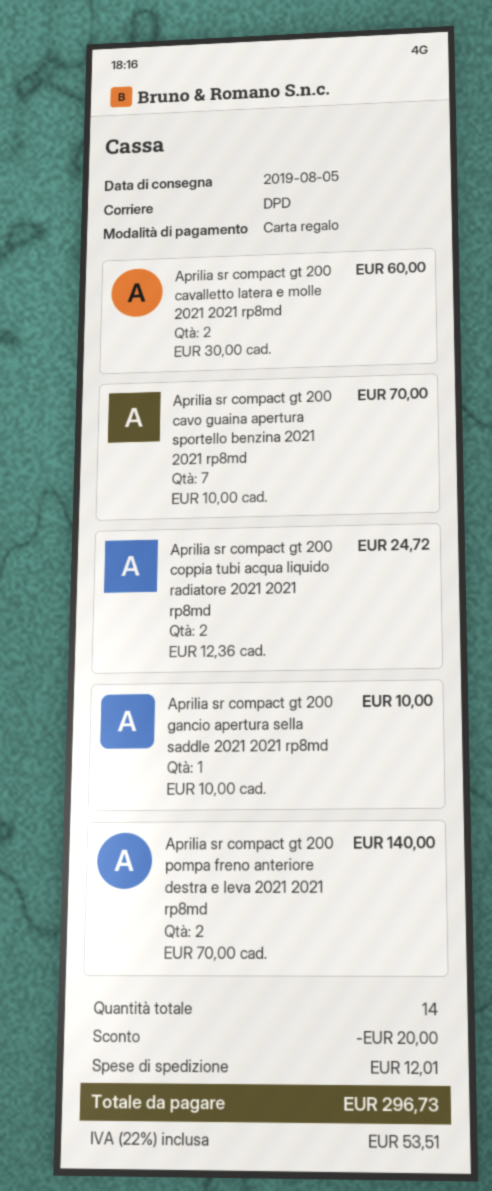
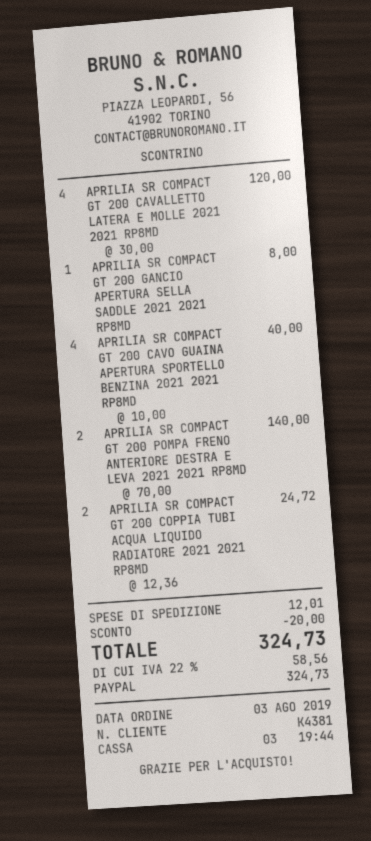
payment method: gift card -> PayPal
Aprilia sr compact gt 200 cavalletto latera e molle 2021 2021 rp8md: 2 x 30.00 = 60.00 -> 4 x 30.00 = 120.00
Aprilia sr compact gt 200 cavo guaina apertura sportello benzina 2021 2021 rp8md: 7 x 10.00 = 70.00 -> 4 x 10.00 = 40.00
Aprilia sr compact gt 200 gancio apertura sella saddle 2021 2021 rp8md: 1 x 10.00 = 10.00 -> 1 x 8.00 = 8.00
tax: 22% = 53.51 -> 22% = 58.56
total: 296.73 -> 324.73

